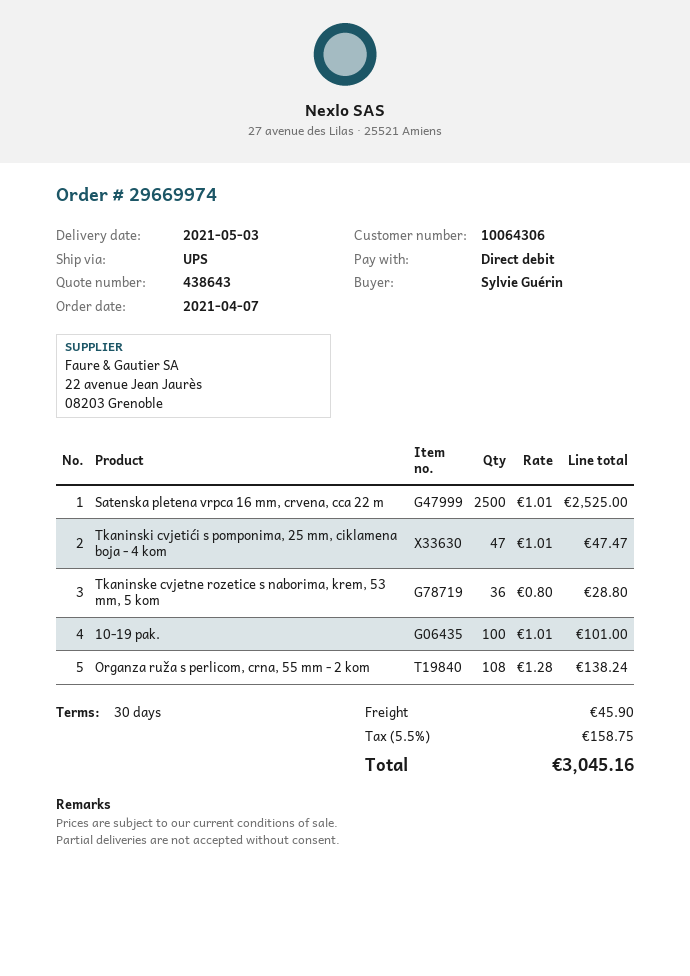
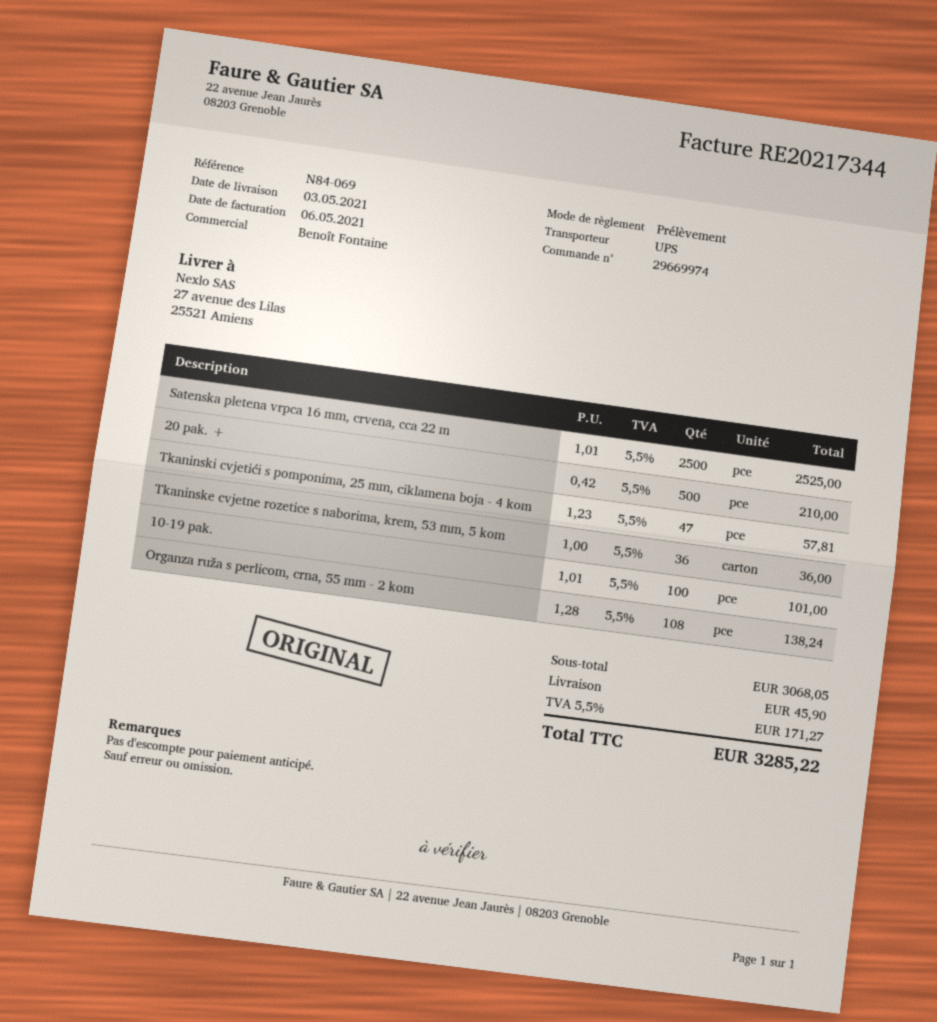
Tkaninski cvjetići s pomponima, 25 mm, ciklamena boja - 4 kom: 47 x 1.01 = 47.47 -> 47 x 1.23 = 57.81
Tkaninske cvjetne rozetice s naborima, krem, 53 mm, 5 kom: 36 x 0.80 = 28.80 -> 36 x 1.00 = 36.00
20 pak. +: none -> 500 x 0.42 = 210.00
tax: 5.5% = 158.75 -> 5.5% = 171.27
total: 3045.16 -> 3285.22

